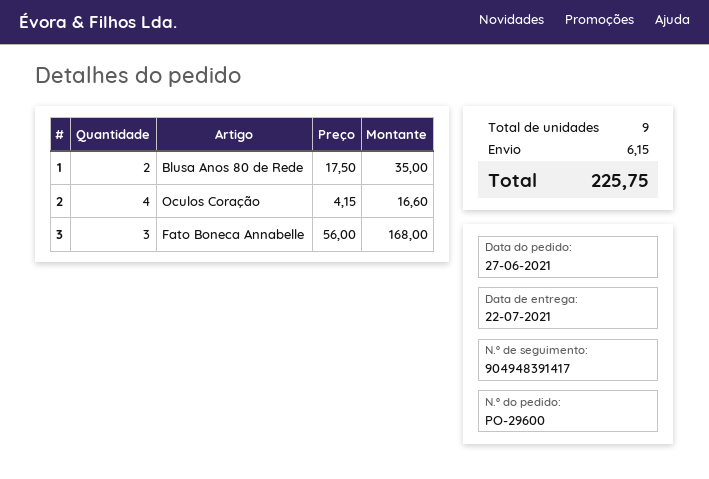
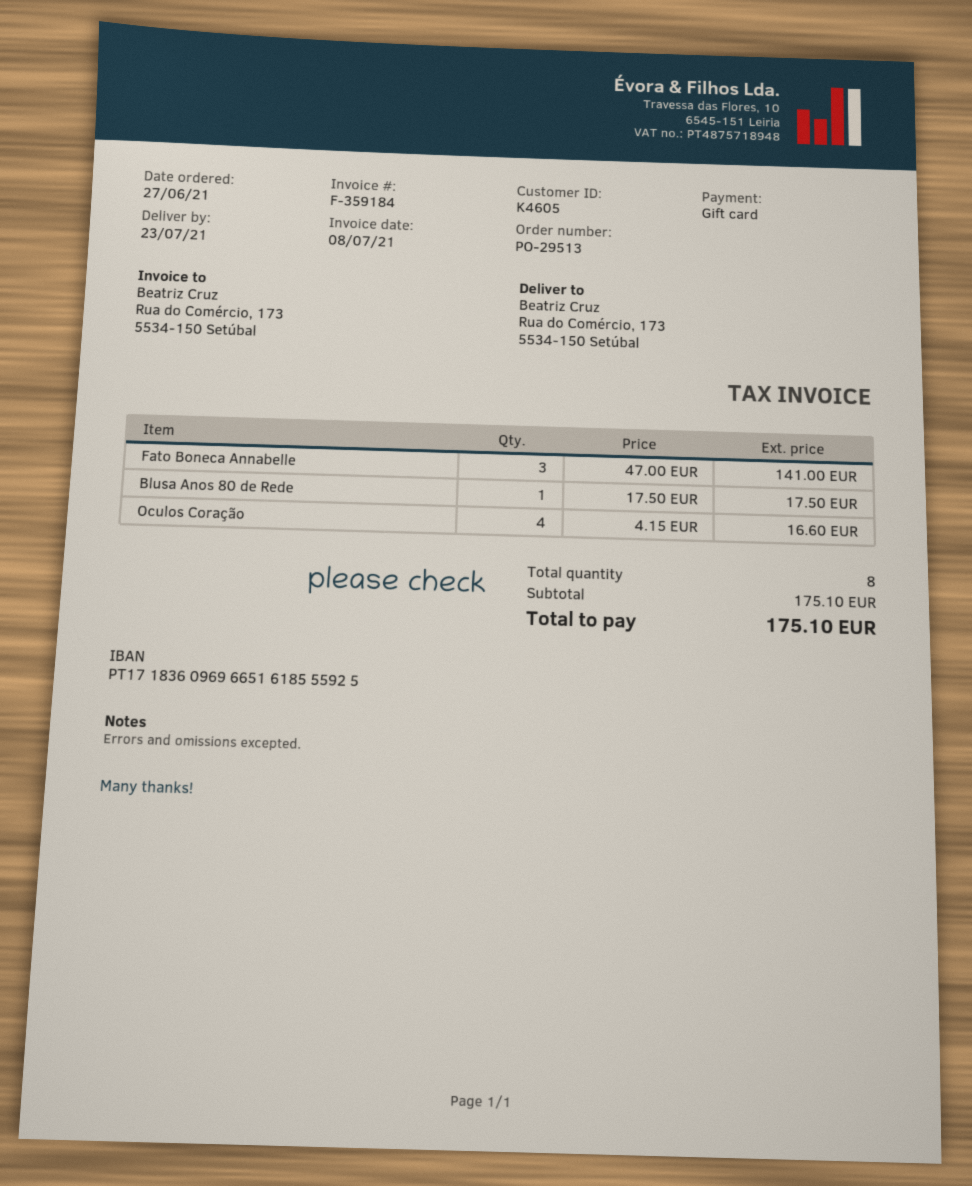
order number: PO-29600 -> PO-29513
delivery date: 2021-07-22 -> 2021-07-23
Blusa Anos 80 de Rede: 2 x 17.50 = 35.00 -> 1 x 17.50 = 17.50
Fato Boneca Annabelle: 3 x 56.00 = 168.00 -> 3 x 47.00 = 141.00
total quantity: 9 -> 8
shipping: 6.15 -> none
total: 225.75 -> 175.10

